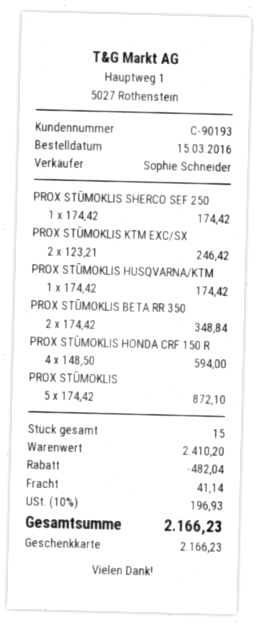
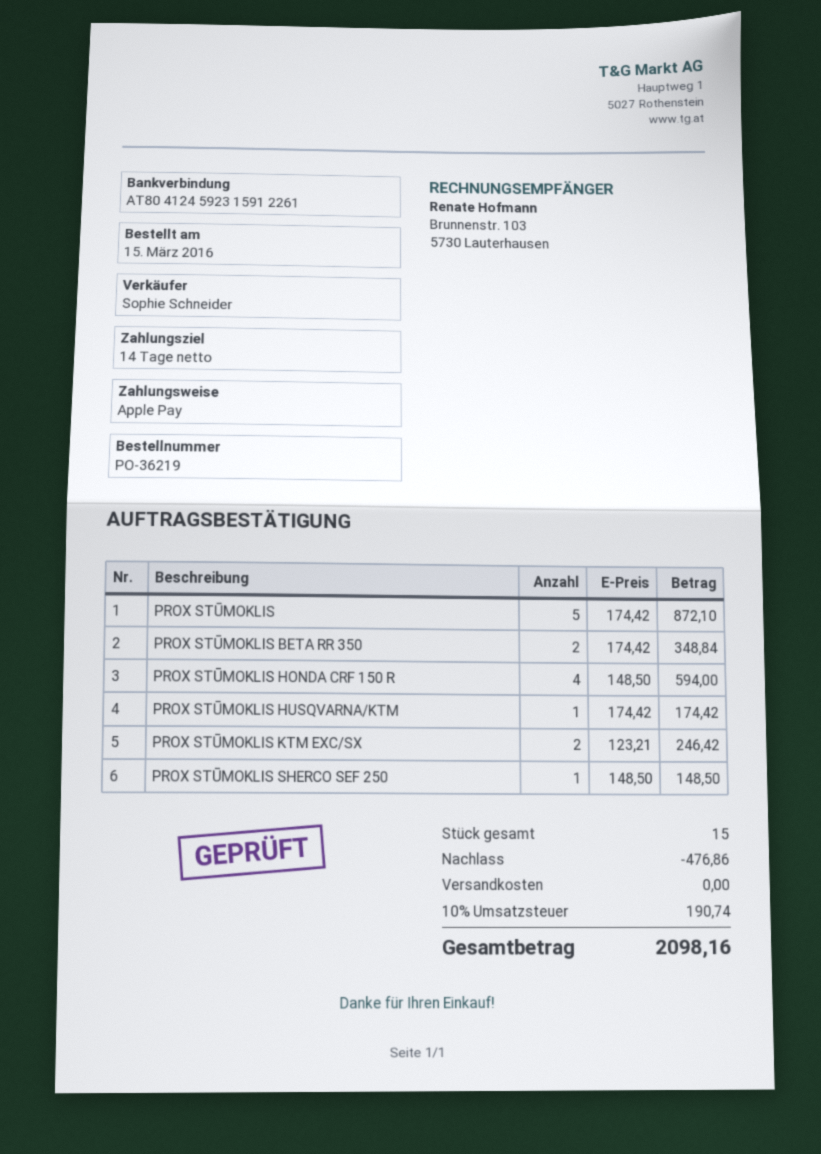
payment method: gift card -> Apple Pay
PROX STŪMOKLIS SHERCO SEF 250: 1 x 174.42 = 174.42 -> 1 x 148.50 = 148.50
discount: 482.04 -> 476.86
shipping: 41.14 -> 0.00
tax: 10% = 196.93 -> 10% = 190.74
total: 2166.23 -> 2098.16

